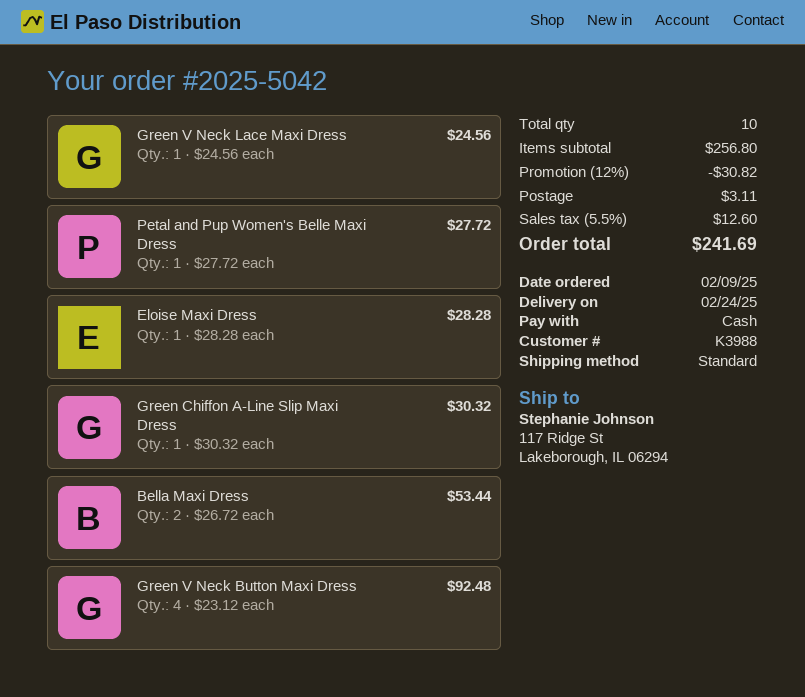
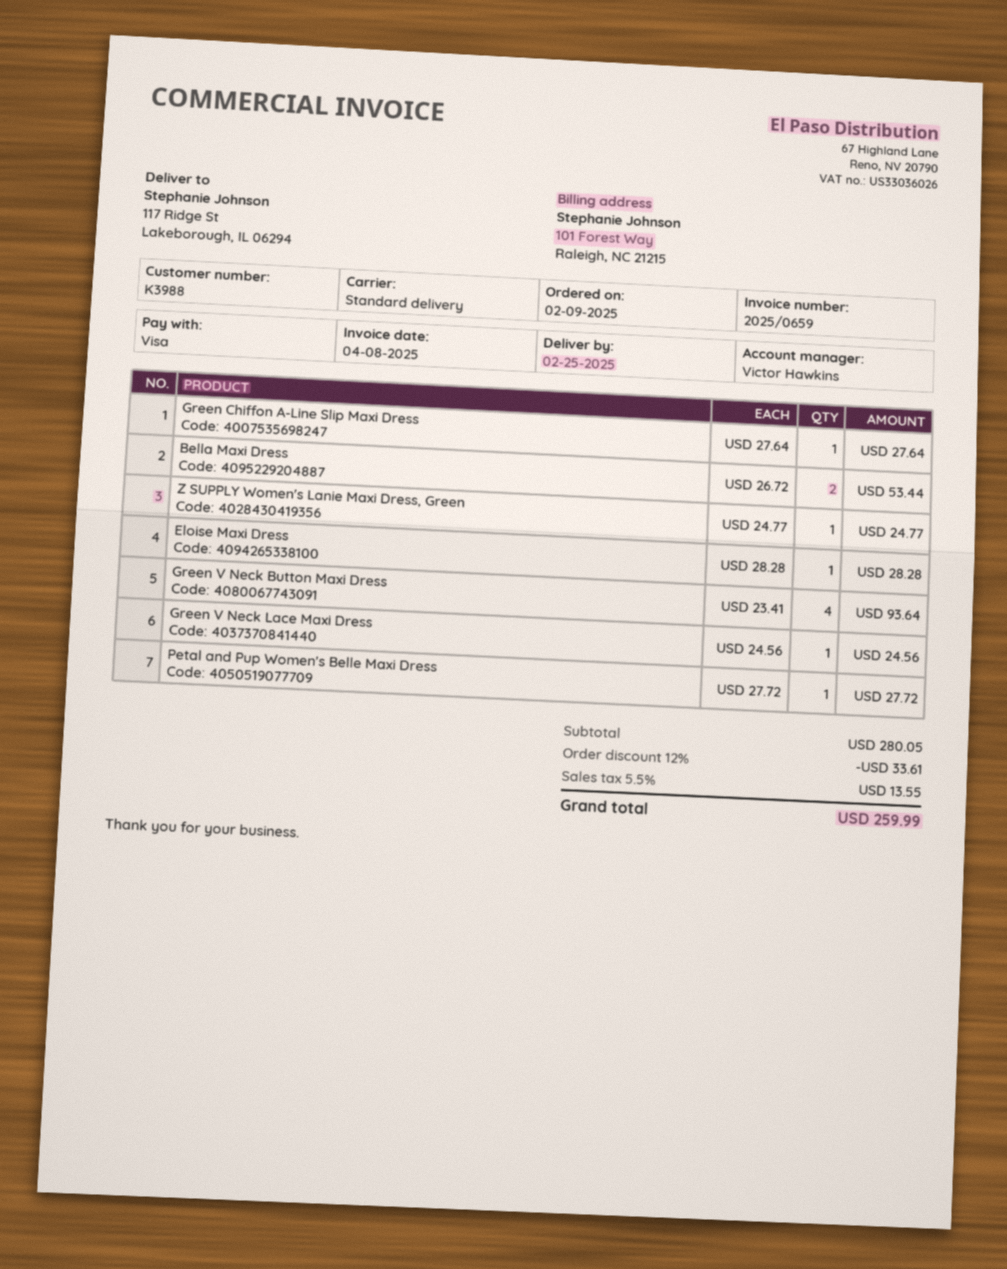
delivery date: 2025-02-24 -> 2025-02-25
payment method: cash -> Visa
Green Chiffon A-Line Slip Maxi Dress: 1 x 30.32 = 30.32 -> 1 x 27.64 = 27.64
Green V Neck Button Maxi Dress: 4 x 23.12 = 92.48 -> 4 x 23.41 = 93.64
Z SUPPLY Women's Lanie Maxi Dress, Green: none -> 1 x 24.77 = 24.77
subtotal: 256.80 -> 280.05
discount: 12% = 30.82 -> 12% = 33.61
shipping: 3.11 -> none
tax: 5.5% = 12.60 -> 5.5% = 13.55
total: 241.69 -> 259.99

